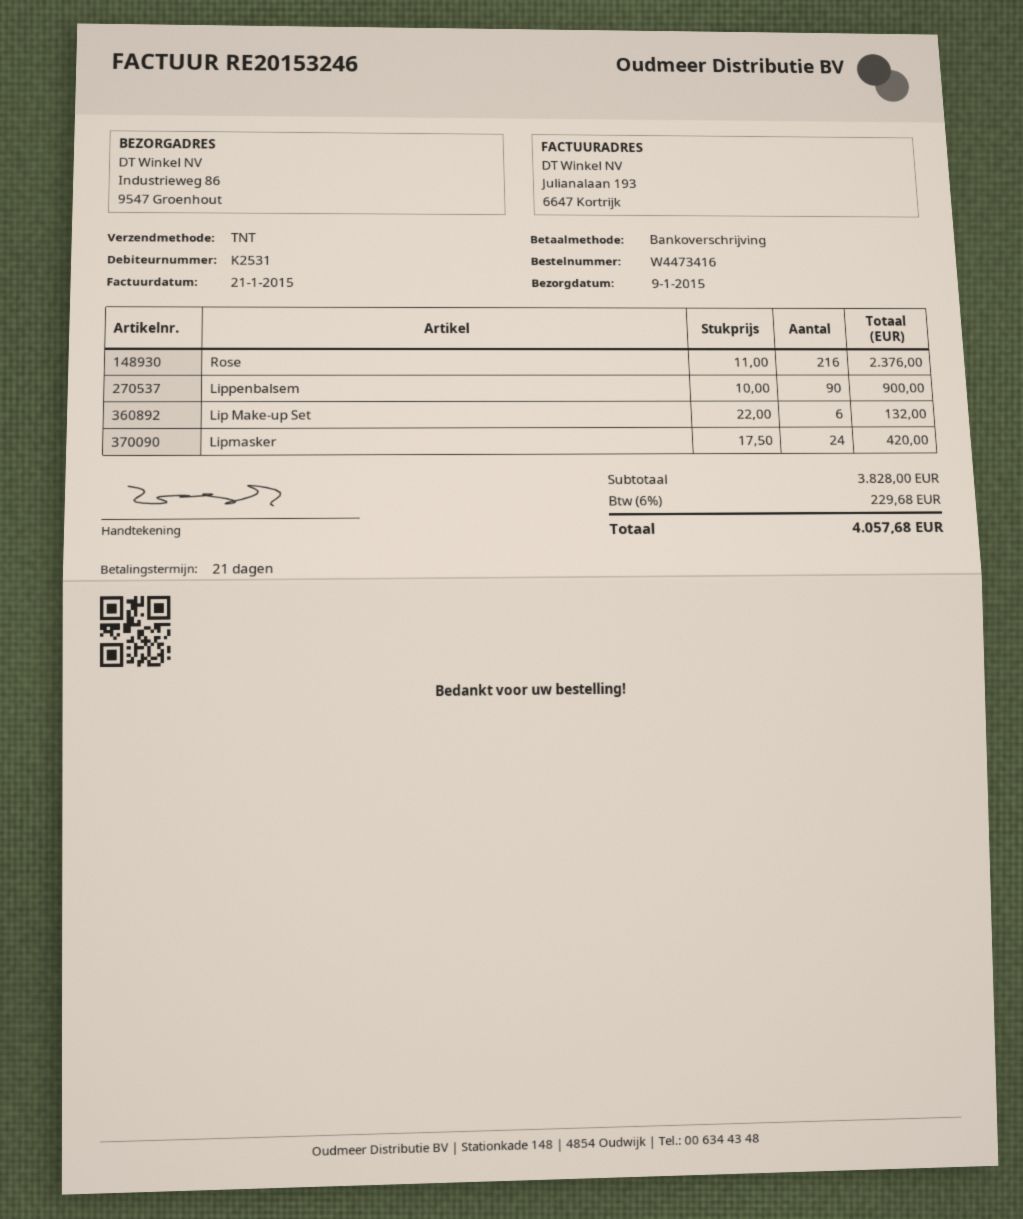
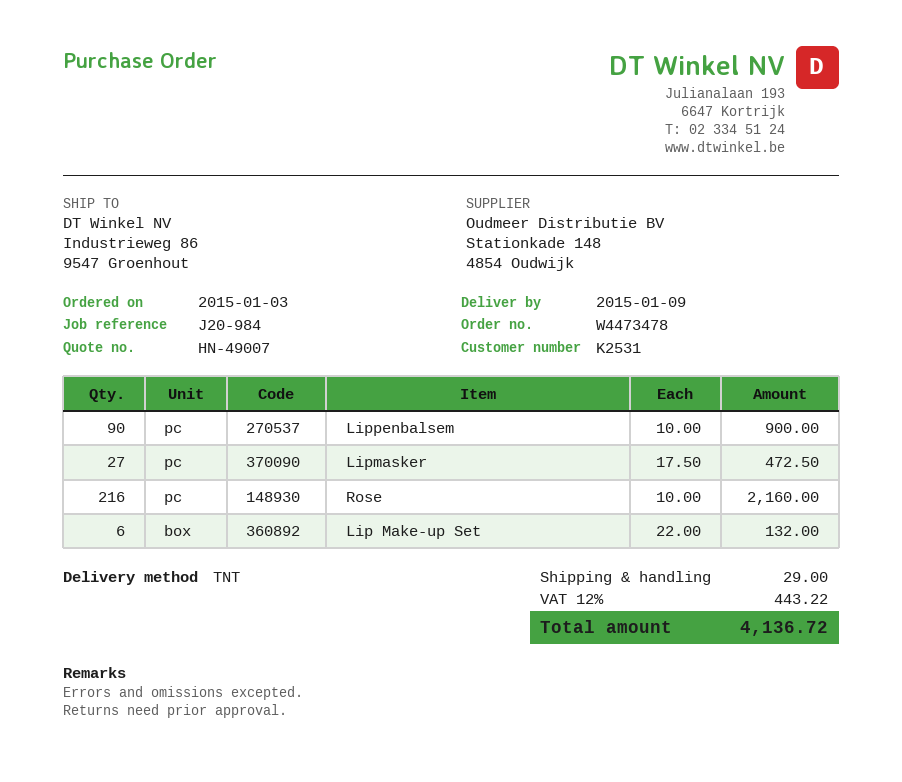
order number: W4473416 -> W4473478
Rose: 216 x 11.00 = 2376.00 -> 216 x 10.00 = 2160.00
Lipmasker: 24 x 17.50 = 420.00 -> 27 x 17.50 = 472.50
shipping: none -> 29.00
tax: 6% = 229.68 -> 12% = 443.22
total: 4057.68 -> 4136.72

